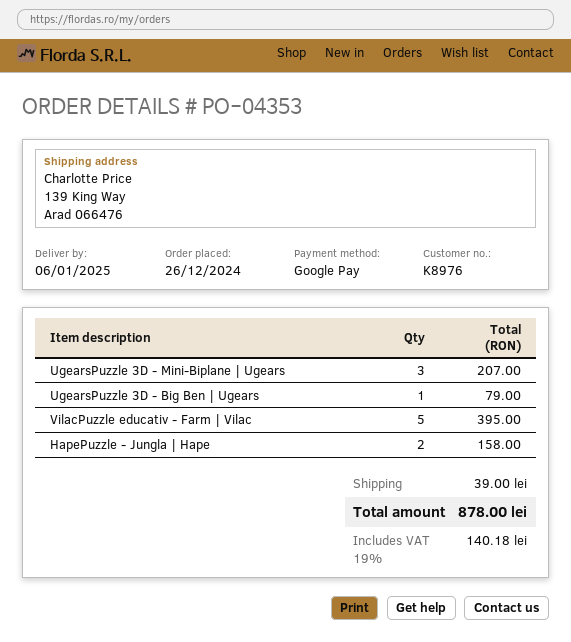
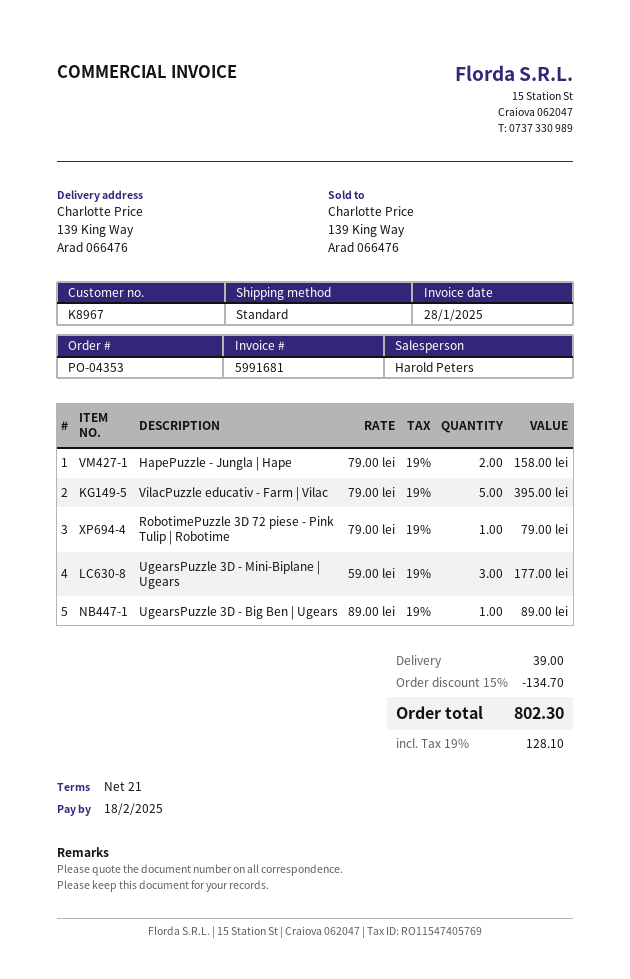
customer number: K8976 -> K8967
UgearsPuzzle 3D - Mini-Biplane | Ugears: 3 for 207.00 -> 3 for 177.00
UgearsPuzzle 3D - Big Ben | Ugears: 1 for 79.00 -> 1 for 89.00
RobotimePuzzle 3D 72 piese - Pink Tulip | Robotime: none -> 1 for 79.00
discount: none -> 15% = 134.70
tax: 19% = 140.18 -> 19% = 128.10
total: 878.00 -> 802.30

